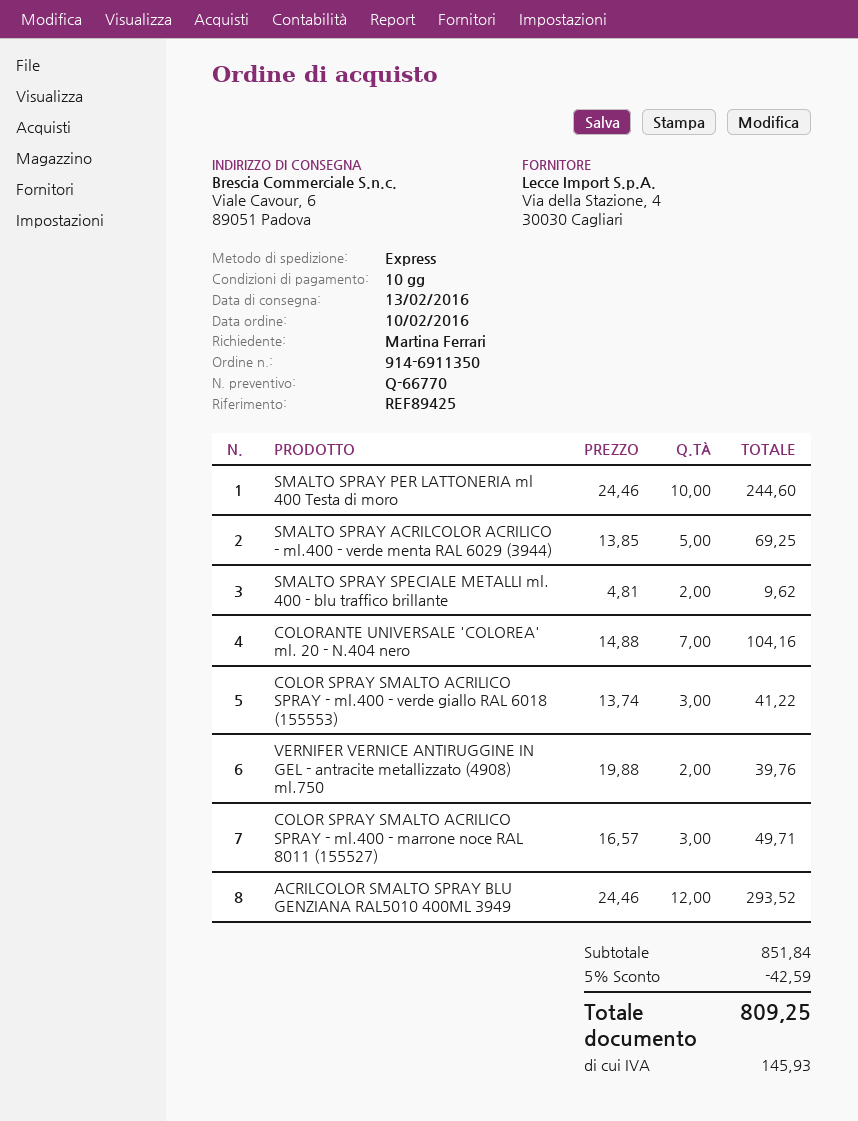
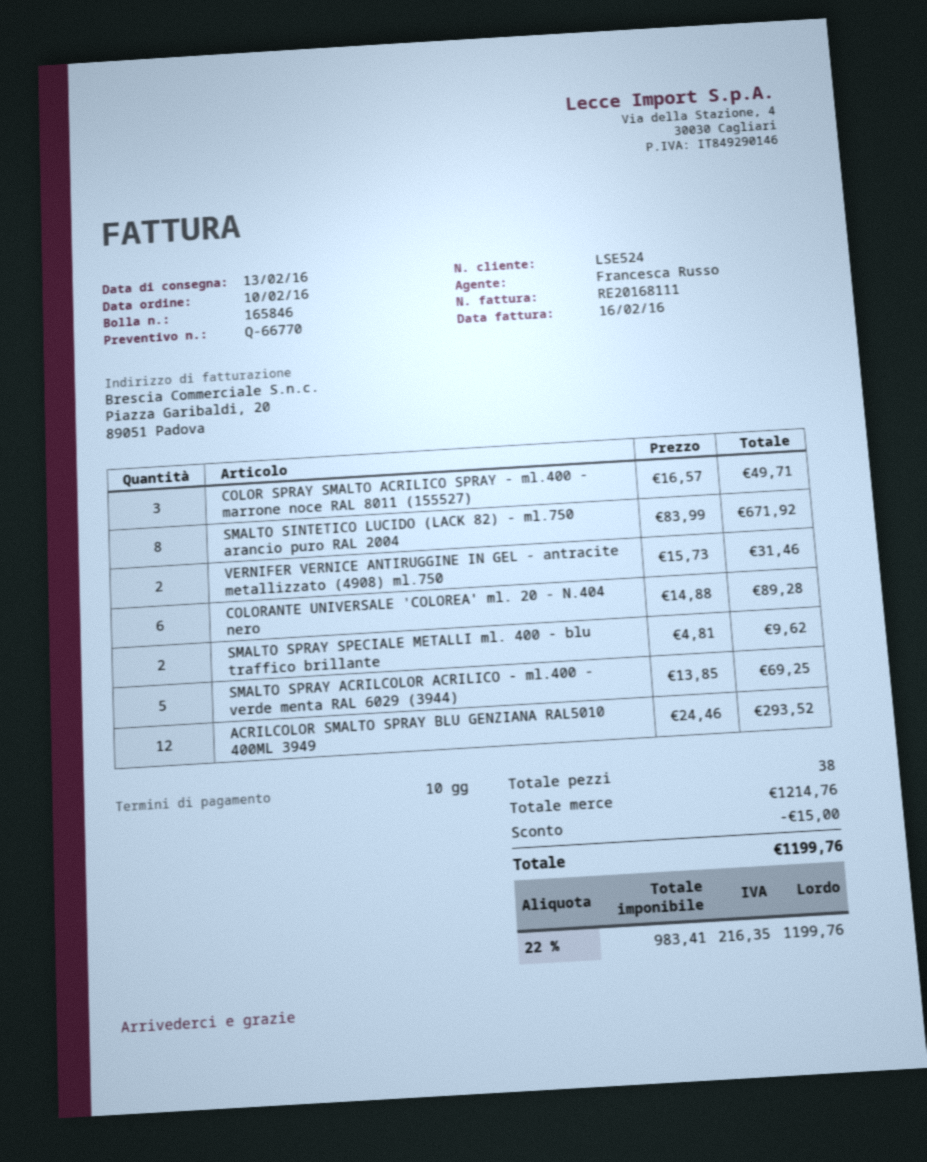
SMALTO SPRAY PER LATTONERIA ml 400 Testa di moro: 10 x 24.46 = 244.60 -> none
COLORANTE UNIVERSALE 'COLOREA' ml. 20 - N.404 nero: 7 x 14.88 = 104.16 -> 6 x 14.88 = 89.28
COLOR SPRAY SMALTO ACRILICO SPRAY - ml.400 - verde giallo RAL 6018 (155553): 3 x 13.74 = 41.22 -> none
VERNIFER VERNICE ANTIRUGGINE IN GEL - antracite metallizzato (4908) ml.750: 2 x 19.88 = 39.76 -> 2 x 15.73 = 31.46
SMALTO SINTETICO LUCIDO (LACK 82) - ml.750 arancio puro RAL 2004: none -> 8 x 83.99 = 671.92
subtotal: 851.84 -> 1214.76
discount: 42.59 -> 15.00
tax: 145.93 -> 216.35
total: 809.25 -> 1199.76

